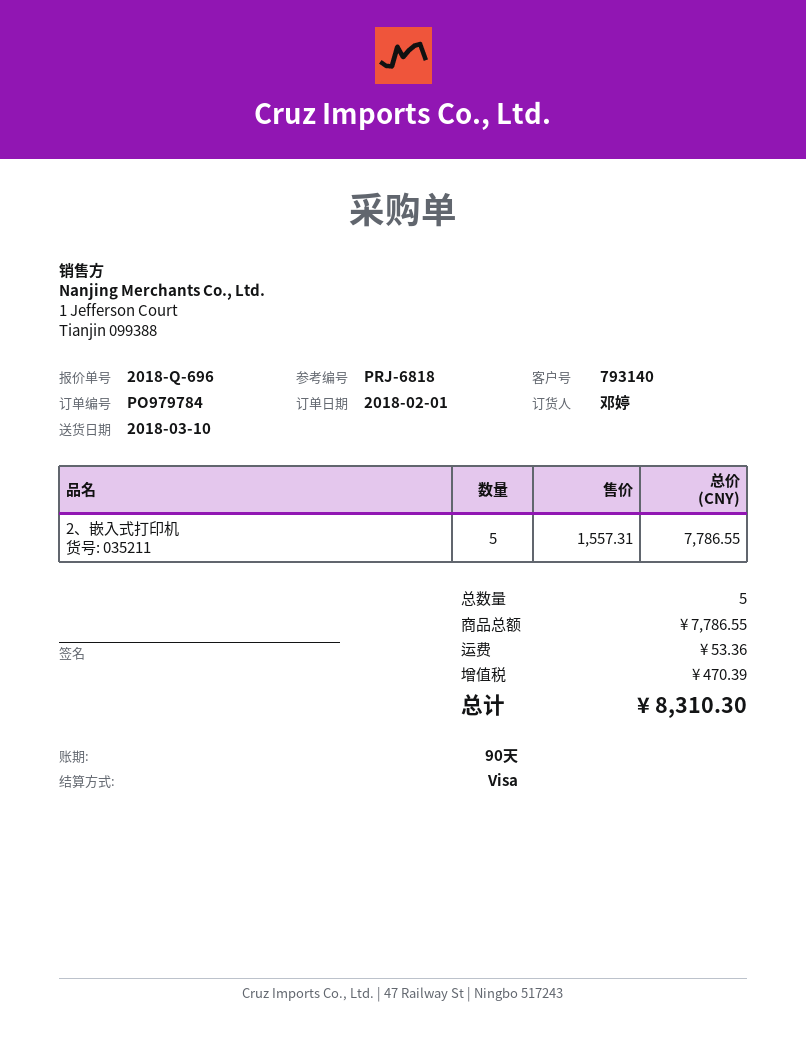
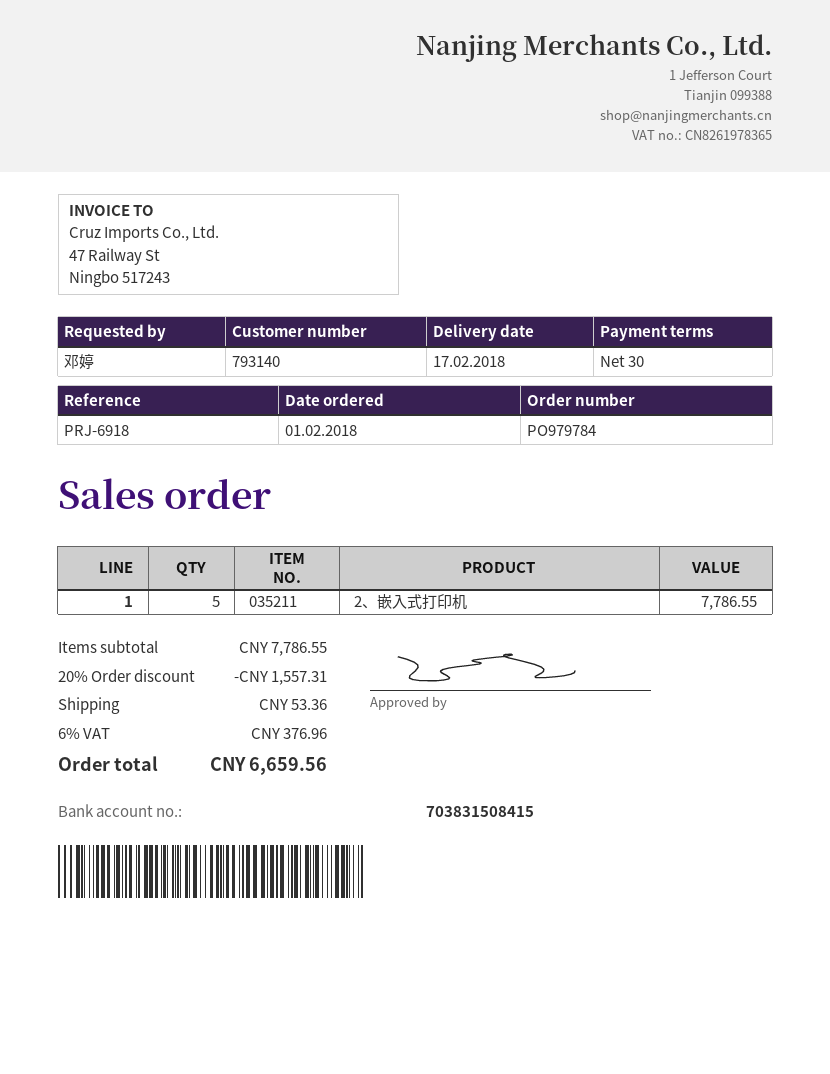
delivery date: 2018-03-10 -> 2018-02-17
payment terms: 90 days -> 30 days
reference: PRJ-6818 -> PRJ-6918
discount: none -> 20% = 1557.31
tax: 470.39 -> 376.96
total: 8310.30 -> 6659.56

